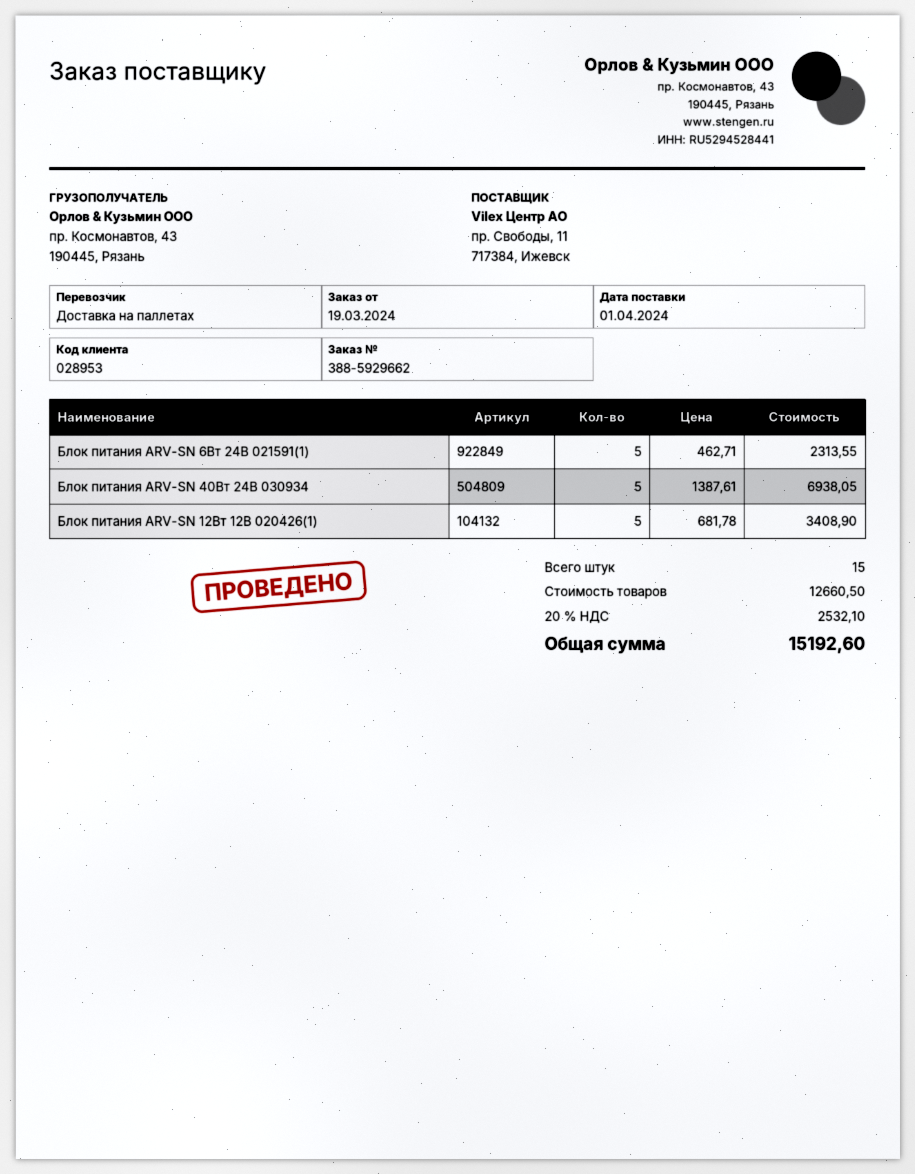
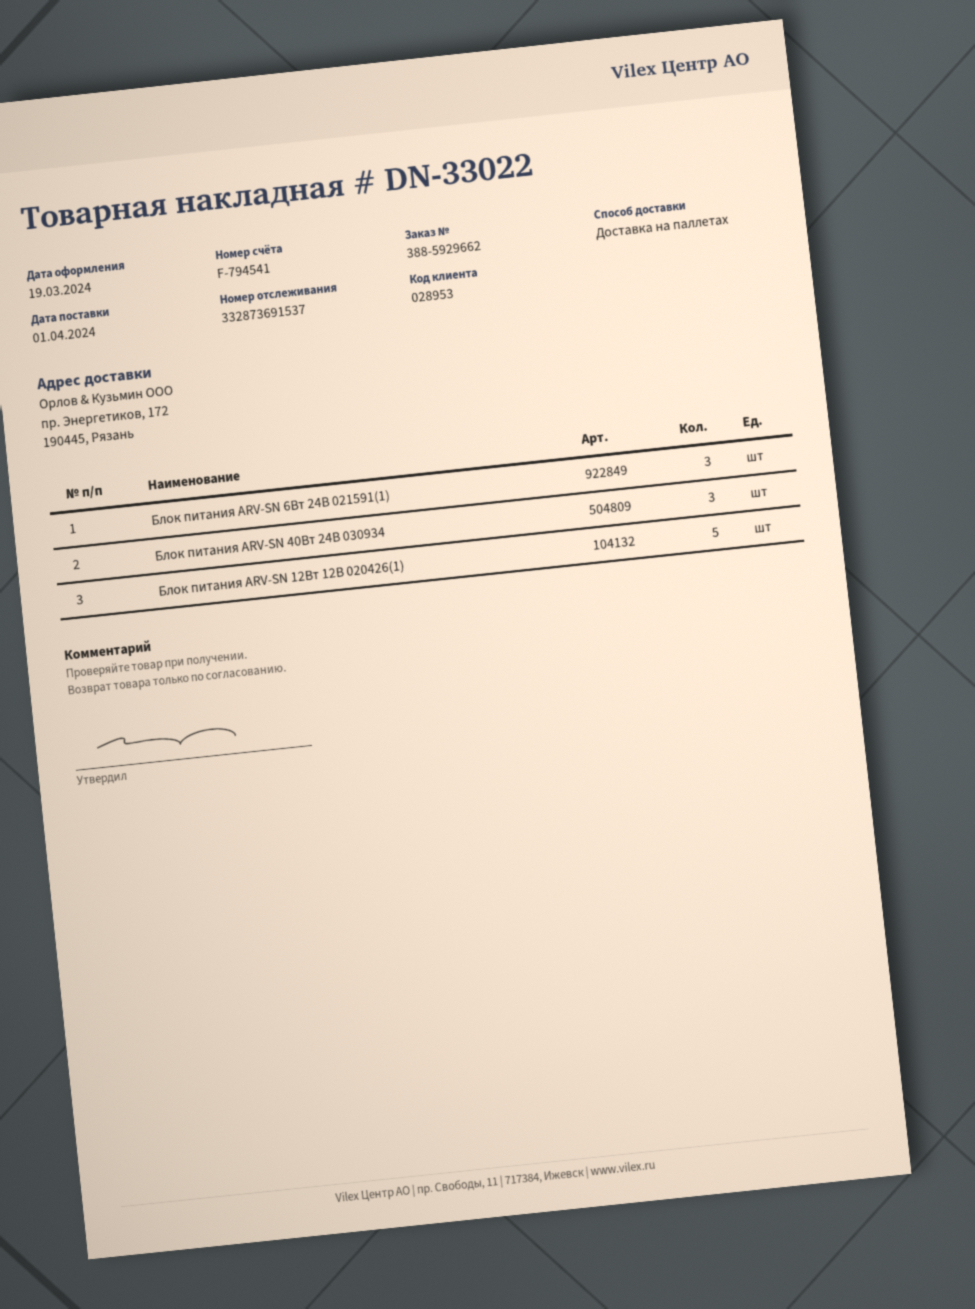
ship to: пр. Космонавтов, 43, 190445, Рязань -> пр. Энергетиков, 172, 190445, Рязань
Блок питания ARV-SN 6Вт 24В 021591(1): 5 -> 3
Блок питания ARV-SN 40Вт 24В 030934: 5 -> 3

